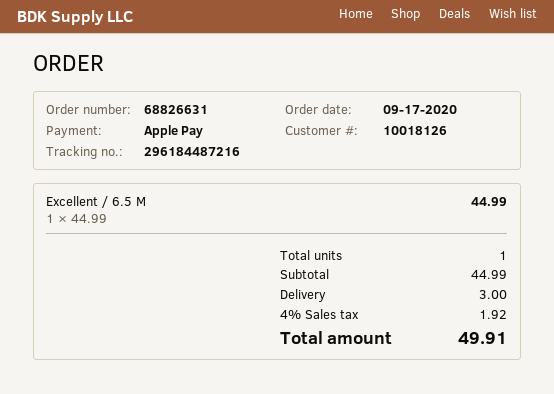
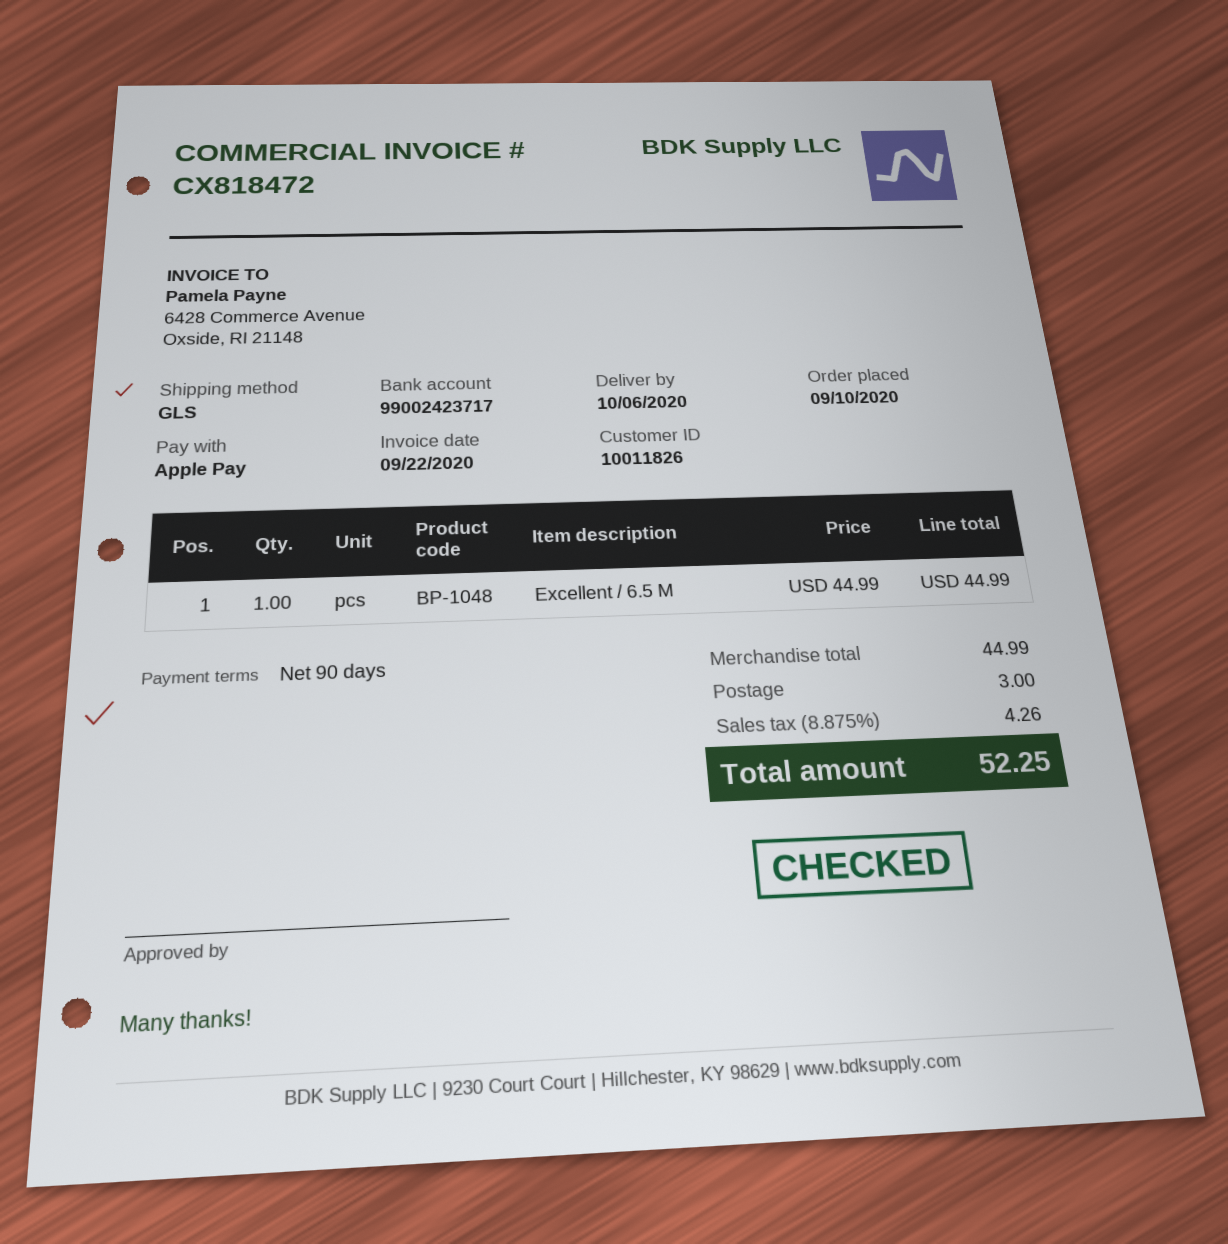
order date: 2020-09-17 -> 2020-09-10
customer number: 10018126 -> 10011826
tax: 4% = 1.92 -> 8.875% = 4.26
total: 49.91 -> 52.25

